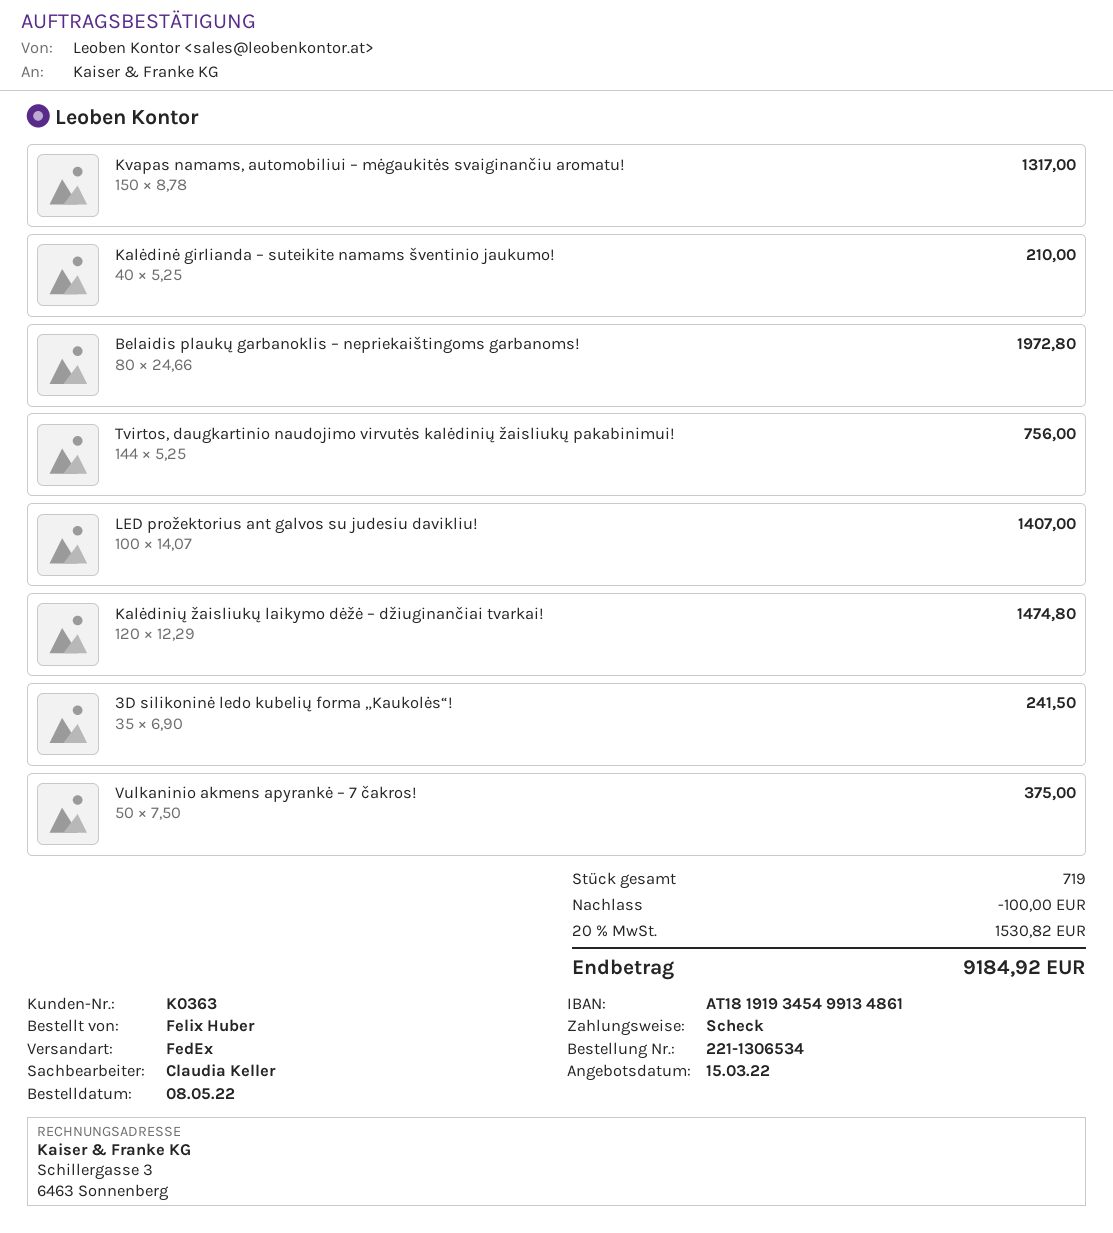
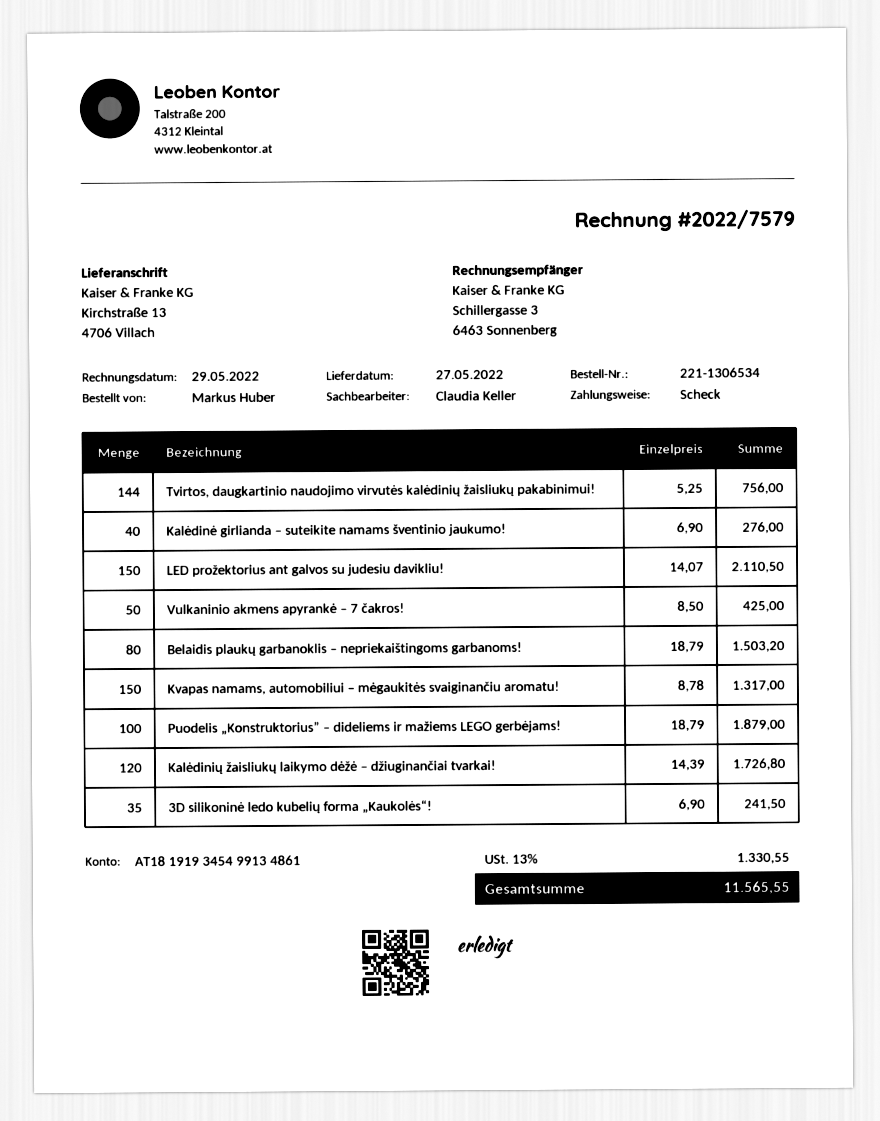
ordered by: Felix Huber -> Markus Huber
Kalėdinė girlianda – suteikite namams šventinio jaukumo!: 40 x 5.25 = 210.00 -> 40 x 6.90 = 276.00
Belaidis plaukų garbanoklis – nepriekaištingoms garbanoms!: 80 x 24.66 = 1972.80 -> 80 x 18.79 = 1503.20
LED prožektorius ant galvos su judesiu davikliu!: 100 x 14.07 = 1407.00 -> 150 x 14.07 = 2110.50
Kalėdinių žaisliukų laikymo dėžė – džiuginančiai tvarkai!: 120 x 12.29 = 1474.80 -> 120 x 14.39 = 1726.80
Vulkaninio akmens apyrankė – 7 čakros!: 50 x 7.50 = 375.00 -> 50 x 8.50 = 425.00
Puodelis „Konstruktorius” – dideliems ir mažiems LEGO gerbėjams!: none -> 100 x 18.79 = 1879.00
discount: 100.00 -> none
tax: 20% = 1530.82 -> 13% = 1330.55
total: 9184.92 -> 11565.55

